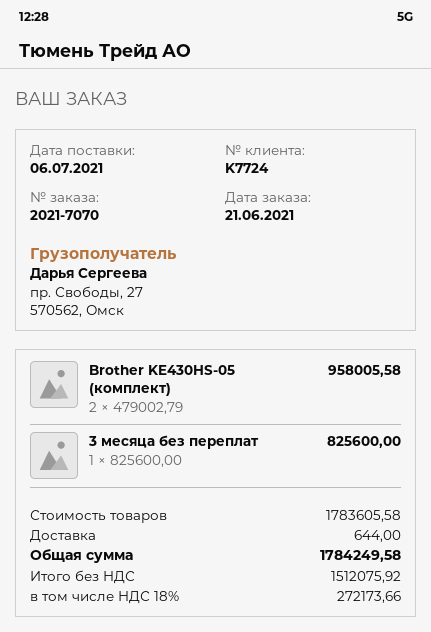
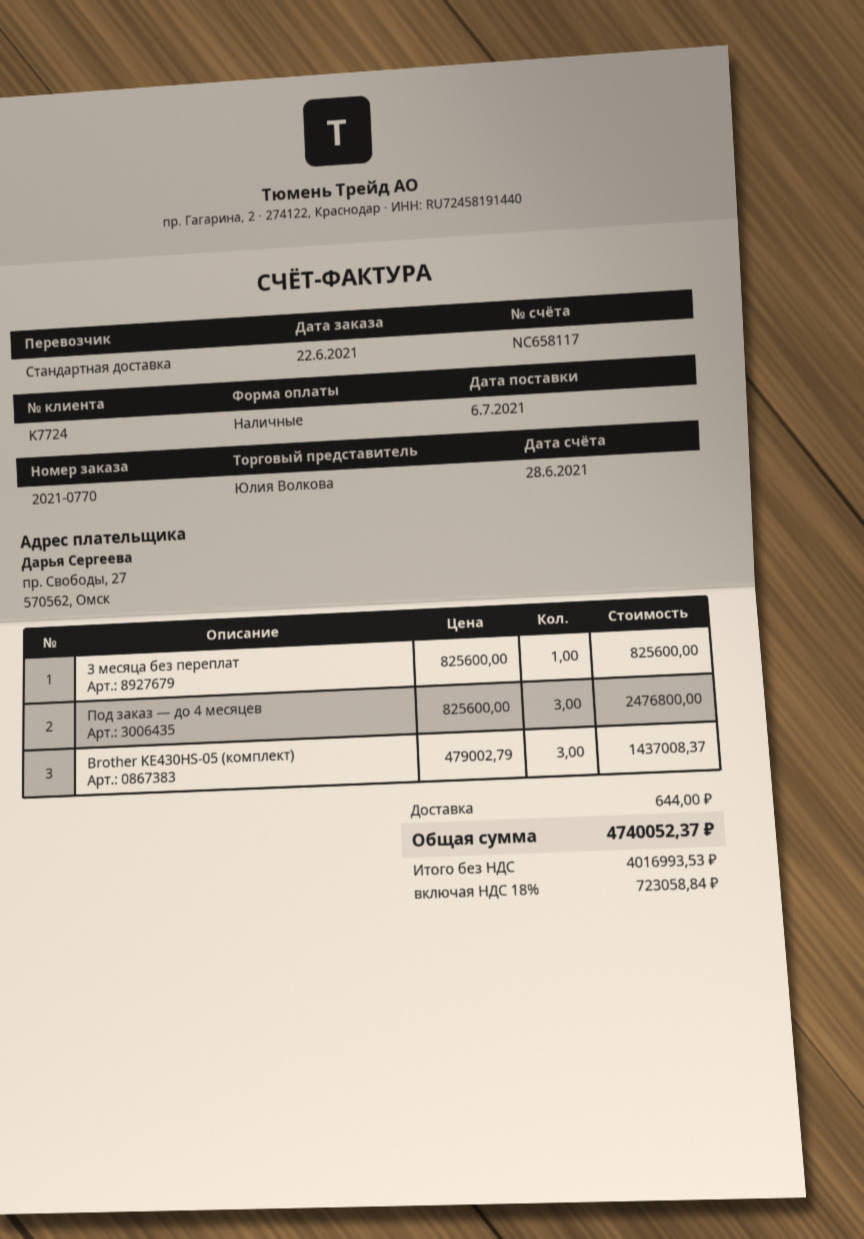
order number: 2021-7070 -> 2021-0770
order date: 2021-06-21 -> 2021-06-22
Brother KE430HS-05 (комплект): 2 x 479002.79 = 958005.58 -> 3 x 479002.79 = 1437008.37
Под заказ — до 4 месяцев: none -> 3 x 825600.00 = 2476800.00
net: 1512075.92 -> 4016993.53
tax: 18% = 272173.66 -> 18% = 723058.84
total: 1784249.58 -> 4740052.37

